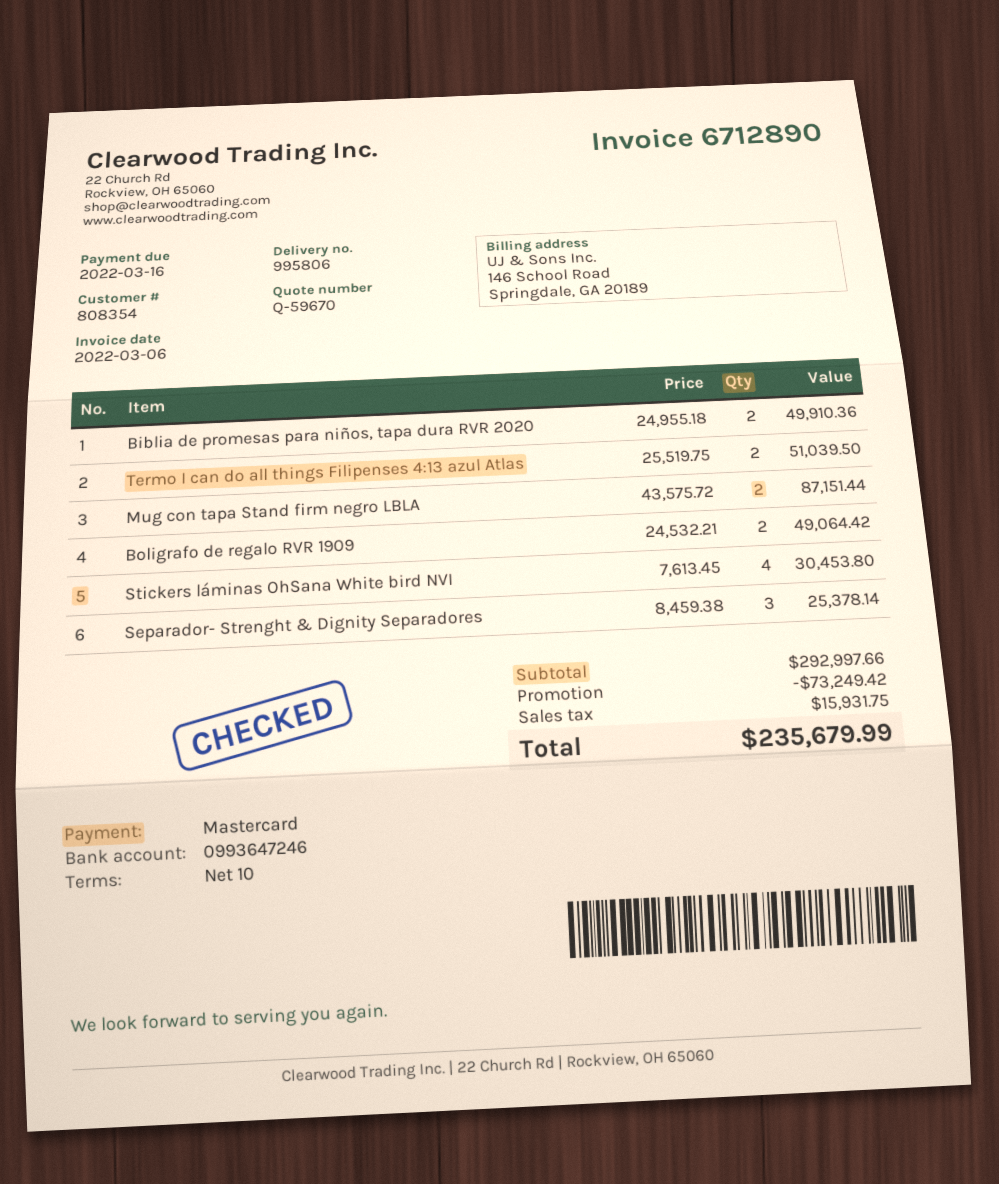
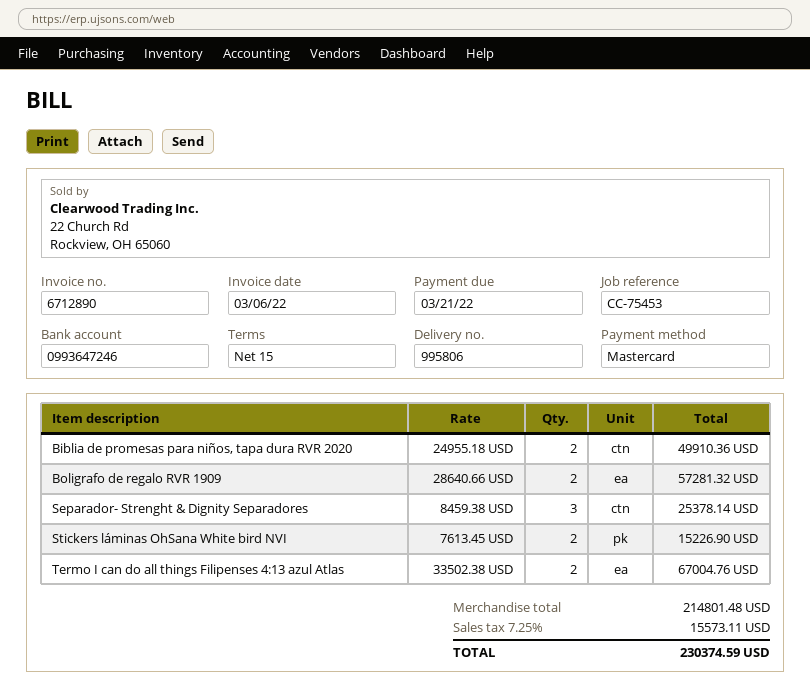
payment terms: 10 days -> 15 days
due date: 2022-03-16 -> 2022-03-21
Termo I can do all things Filipenses 4:13 azul Atlas: 2 x 25519.75 = 51039.50 -> 2 x 33502.38 = 67004.76
Mug con tapa Stand firm negro LBLA: 2 x 43575.72 = 87151.44 -> none
Boligrafo de regalo RVR 1909: 2 x 24532.21 = 49064.42 -> 2 x 28640.66 = 57281.32
Stickers láminas OhSana White bird NVI: 4 x 7613.45 = 30453.80 -> 2 x 7613.45 = 15226.90
subtotal: 292997.66 -> 214801.48
discount: 73249.42 -> none
tax: 15931.75 -> 15573.11
total: 235679.99 -> 230374.59

